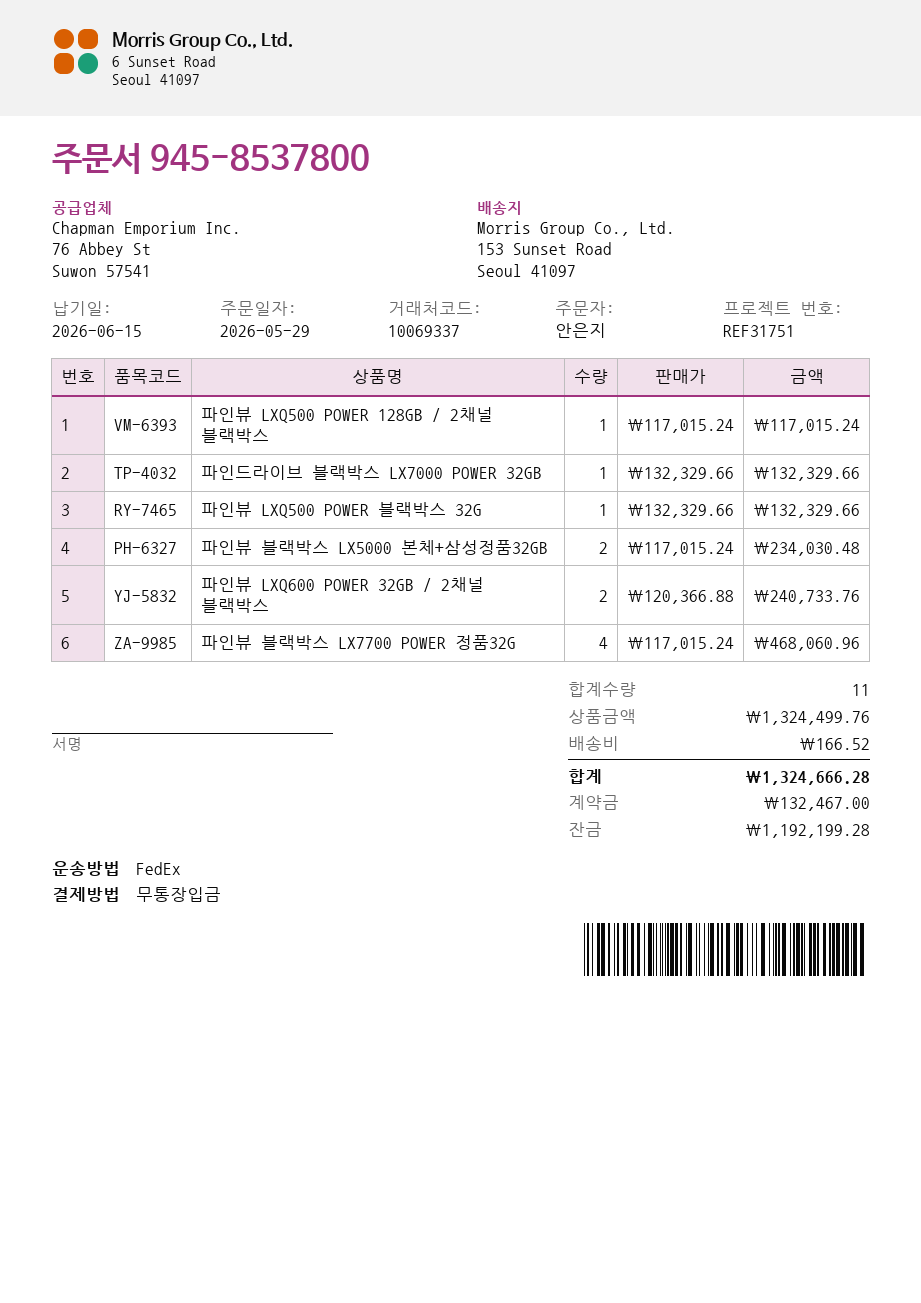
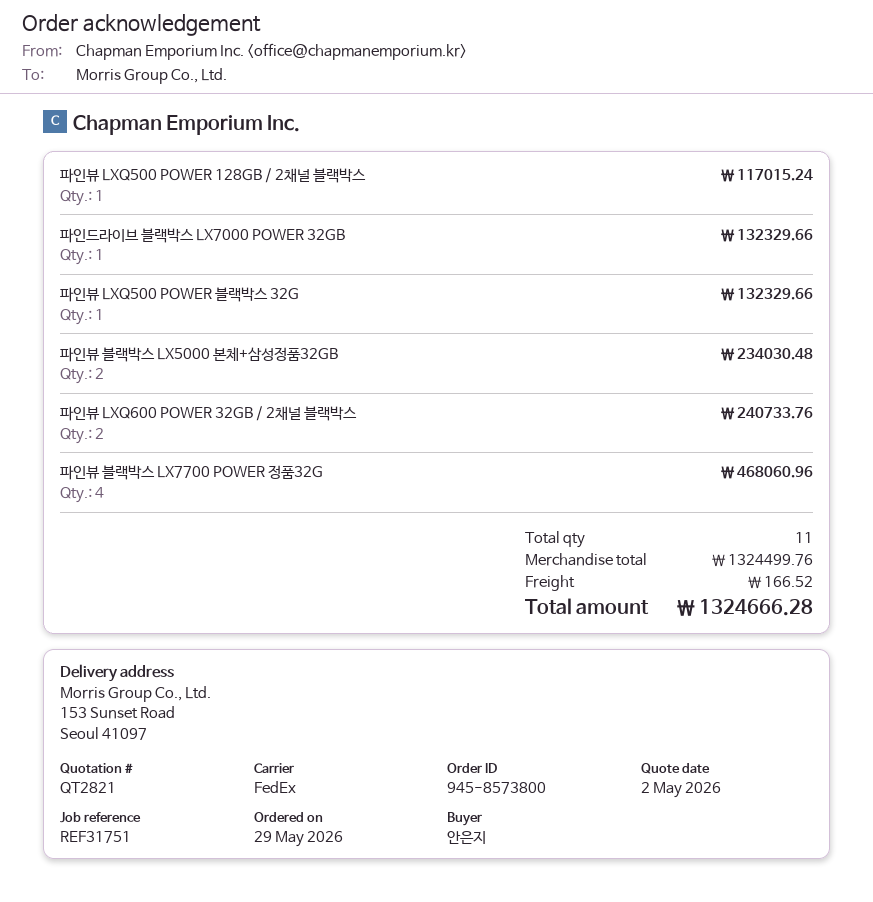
order number: 945-8537800 -> 945-8573800

